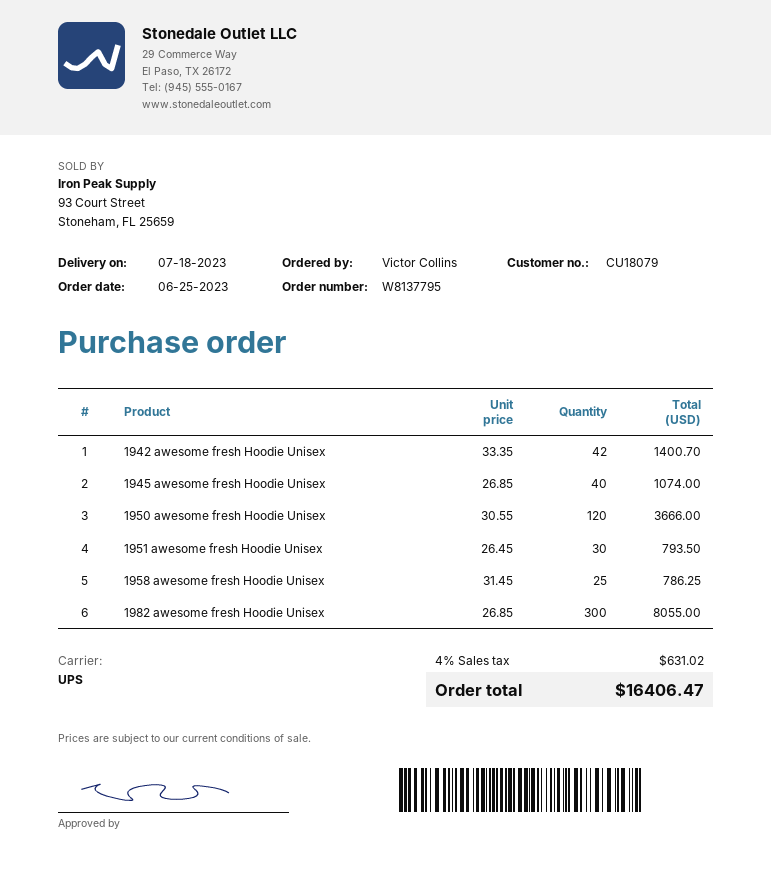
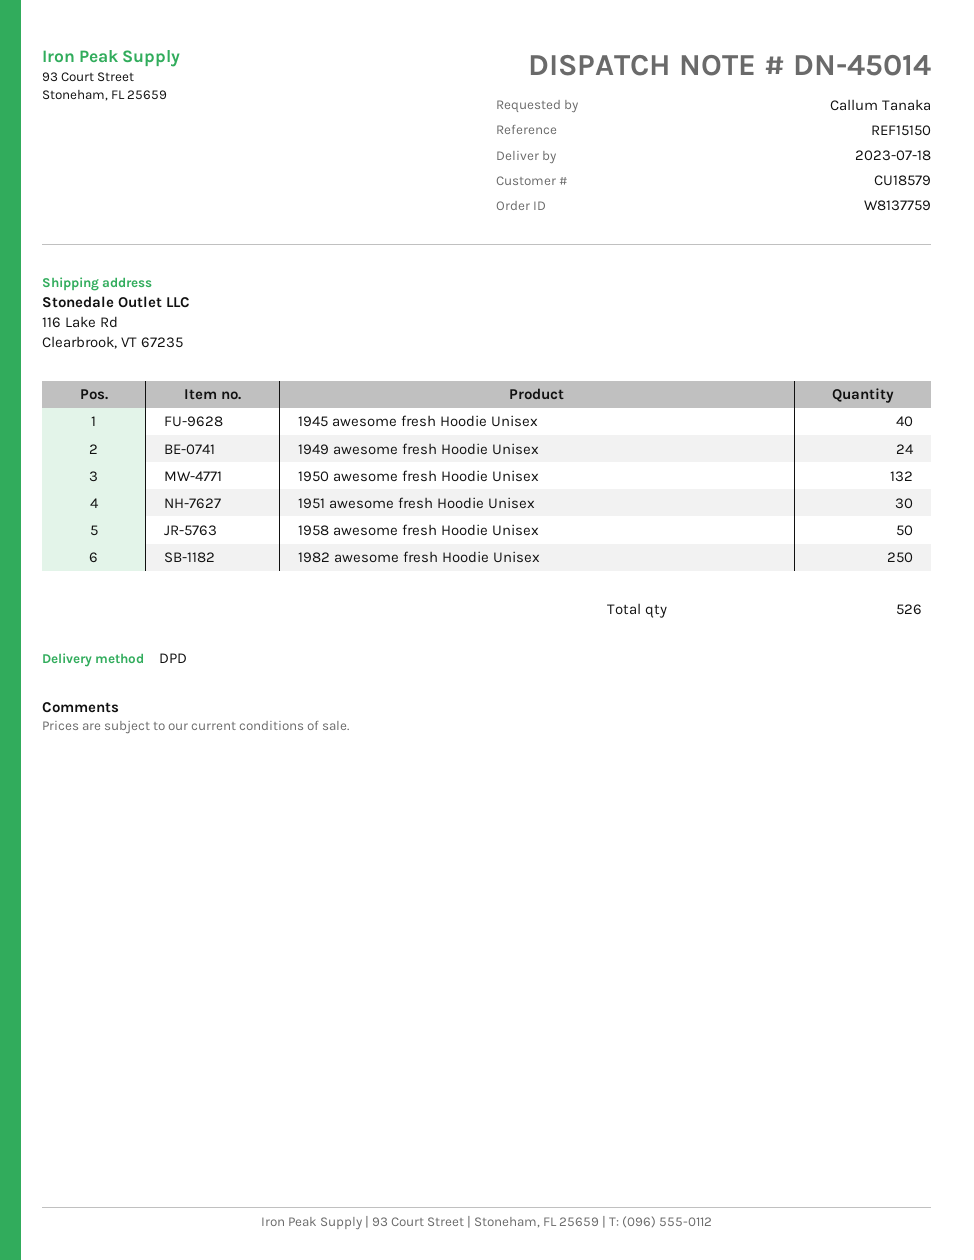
order number: W8137795 -> W8137759
customer number: CU18079 -> CU18579
ordered by: Victor Collins -> Callum Tanaka
shipping method: UPS -> DPD
1942 awesome fresh Hoodie Unisex: 42 -> none
1950 awesome fresh Hoodie Unisex: 120 -> 132
1958 awesome fresh Hoodie Unisex: 25 -> 50
1982 awesome fresh Hoodie Unisex: 300 -> 250
1949 awesome fresh Hoodie Unisex: none -> 24

